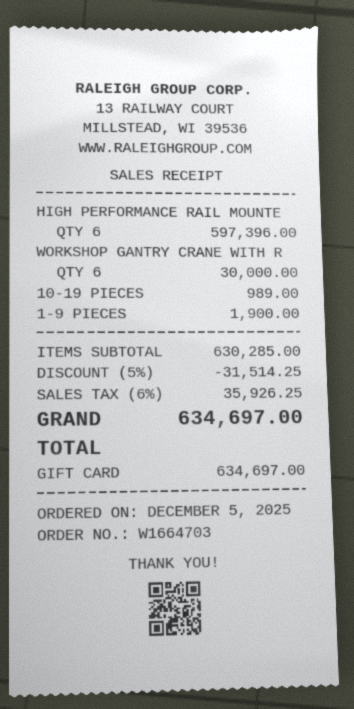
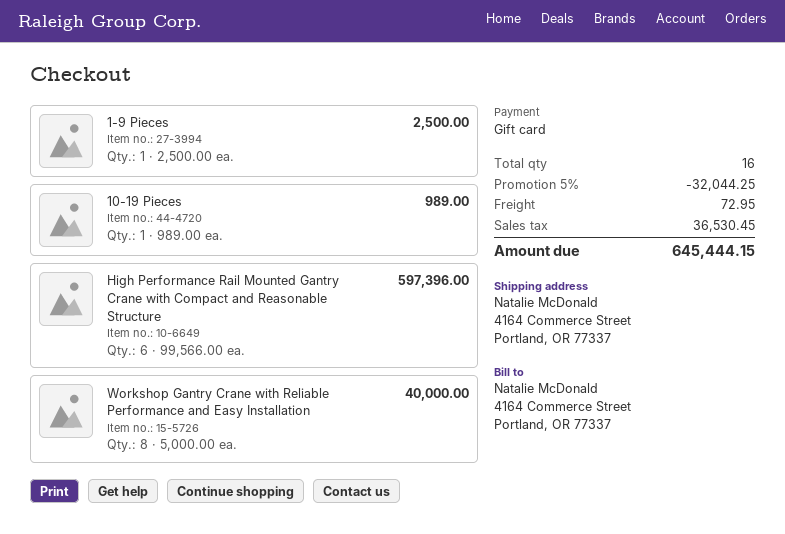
WORKSHOP GANTRY CRANE WITH R: 6 for 30000.00 -> 8 for 40000.00
1-9 PIECES: 1 for 1900.00 -> 1 for 2500.00
discount: 5% = 31514.25 -> 5% = 32044.25
shipping: none -> 72.95
tax: 35926.25 -> 36530.45
total: 634697.00 -> 645444.15

